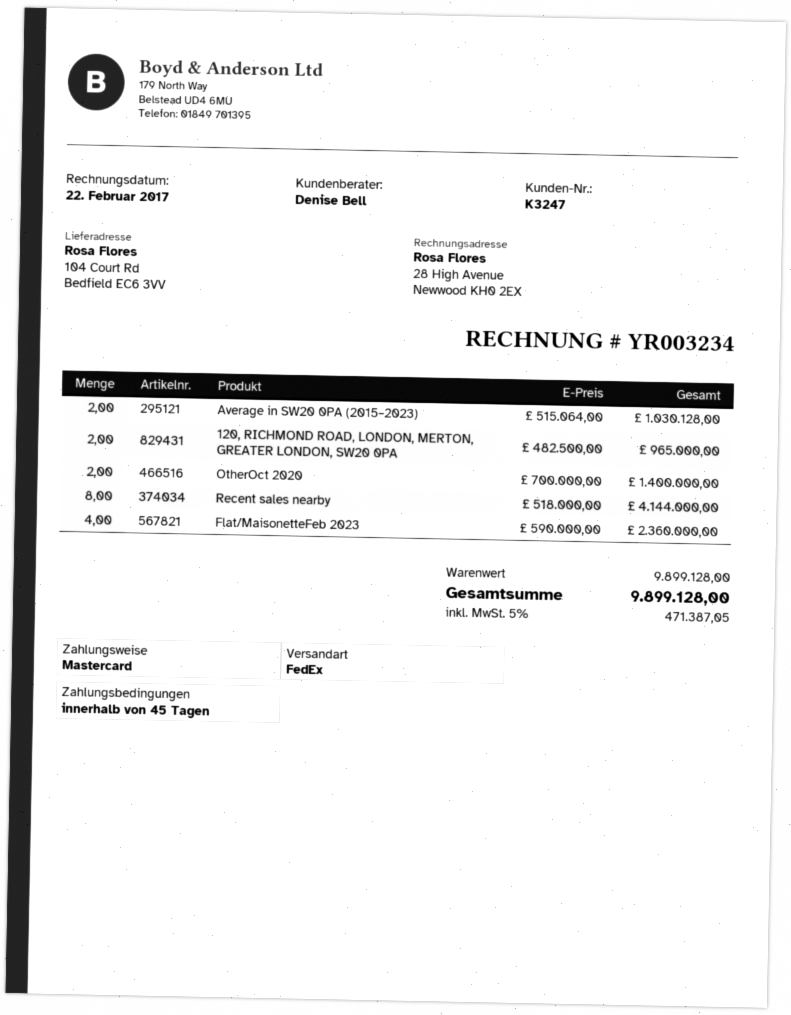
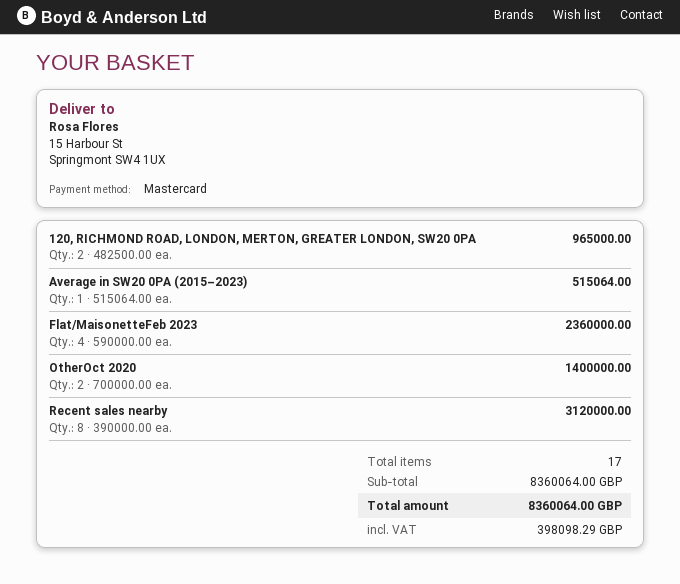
ship to: 104 Court Rd, Bedfield EC6 3VV -> 15 Harbour St, Springmont SW4 1UX
Average in SW20 0PA (2015–2023): 2 x 515064.00 = 1030128.00 -> 1 x 515064.00 = 515064.00
Recent sales nearby: 8 x 518000.00 = 4144000.00 -> 8 x 390000.00 = 3120000.00
subtotal: 9899128.00 -> 8360064.00
tax: 471387.05 -> 398098.29
total: 9899128.00 -> 8360064.00

